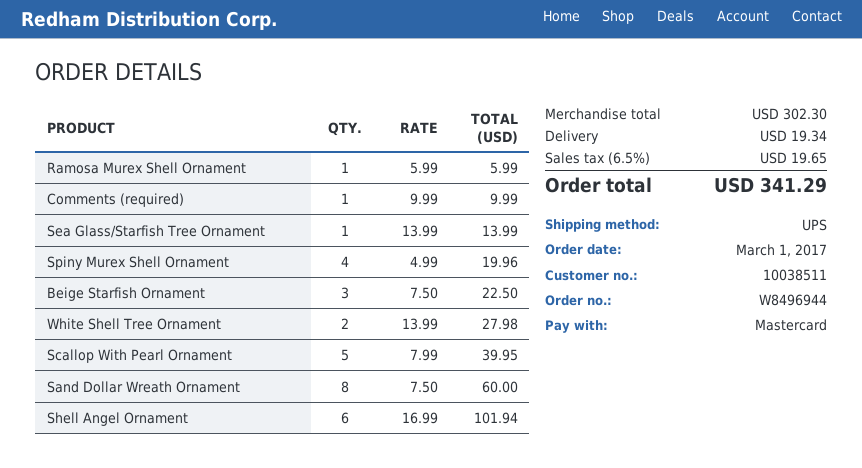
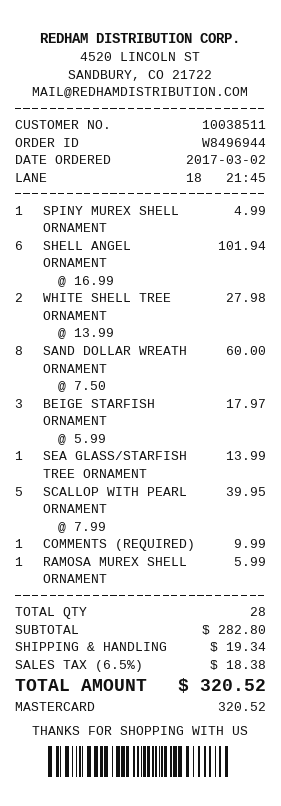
order date: 2017-03-01 -> 2017-03-02
Spiny Murex Shell Ornament: 4 x 4.99 = 19.96 -> 1 x 4.99 = 4.99
Beige Starfish Ornament: 3 x 7.50 = 22.50 -> 3 x 5.99 = 17.97
subtotal: 302.30 -> 282.80
tax: 6.5% = 19.65 -> 6.5% = 18.38
total: 341.29 -> 320.52

